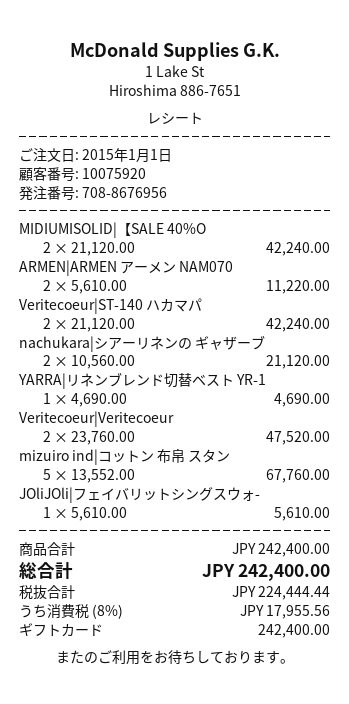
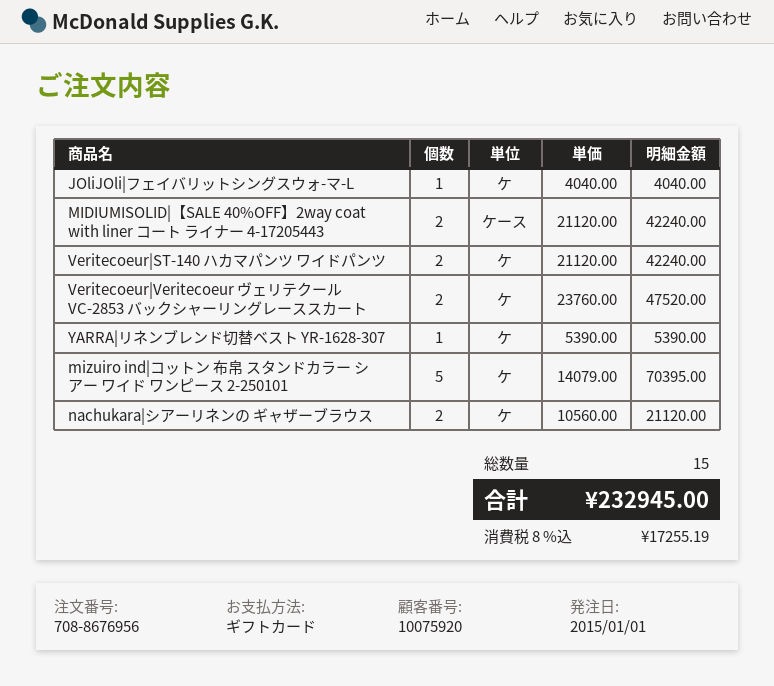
ARMEN|ARMEN アーメン NAM070: 2 x 5610.00 = 11220.00 -> none
YARRA|リネンブレンド切替ベスト YR-1: 1 x 4690.00 = 4690.00 -> 1 x 5390.00 = 5390.00
mizuiro ind|コットン 布帛 スタン: 5 x 13552.00 = 67760.00 -> 5 x 14079.00 = 70395.00
JOliJOli|フェイバリットシングスウォ-: 1 x 5610.00 = 5610.00 -> 1 x 4040.00 = 4040.00
tax: 8% = 17955.56 -> 8% = 17255.19
total: 242400.00 -> 232945.00

